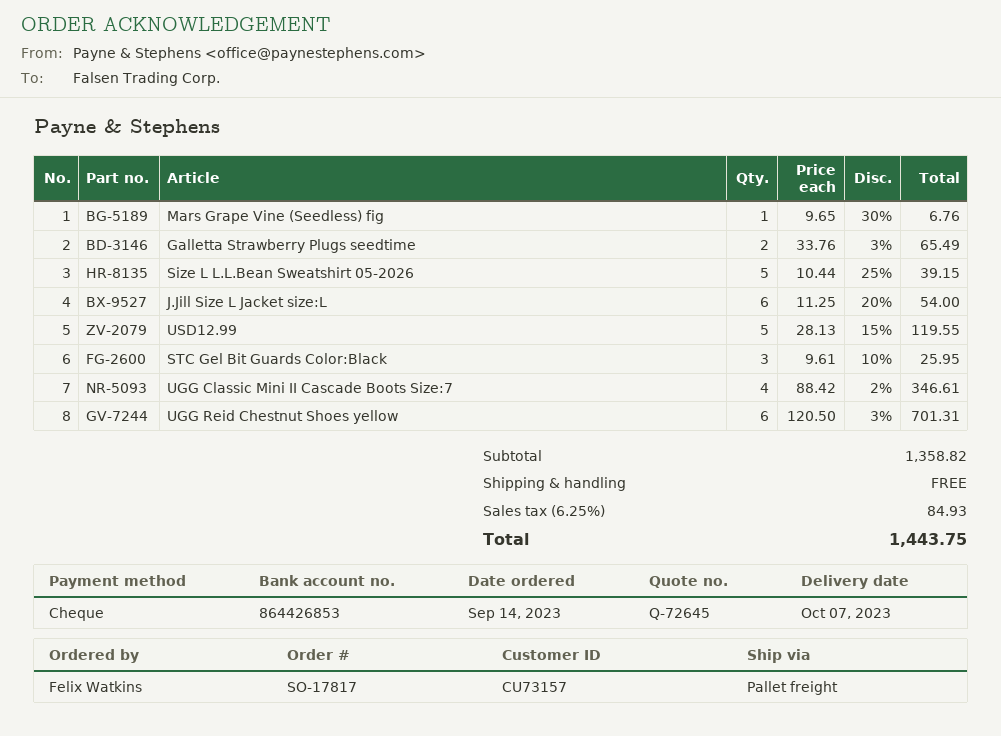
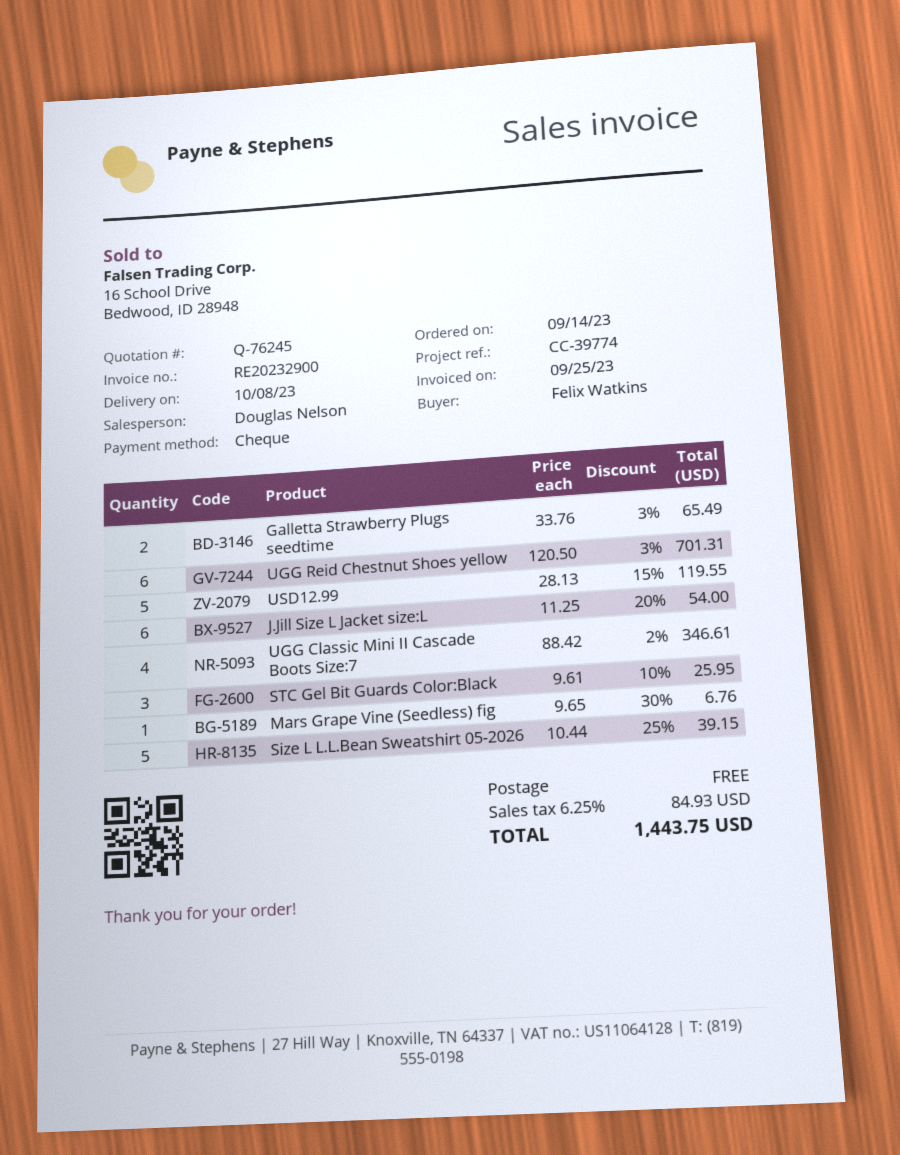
quote number: Q-72645 -> Q-76245
delivery date: 2023-10-07 -> 2023-10-08

